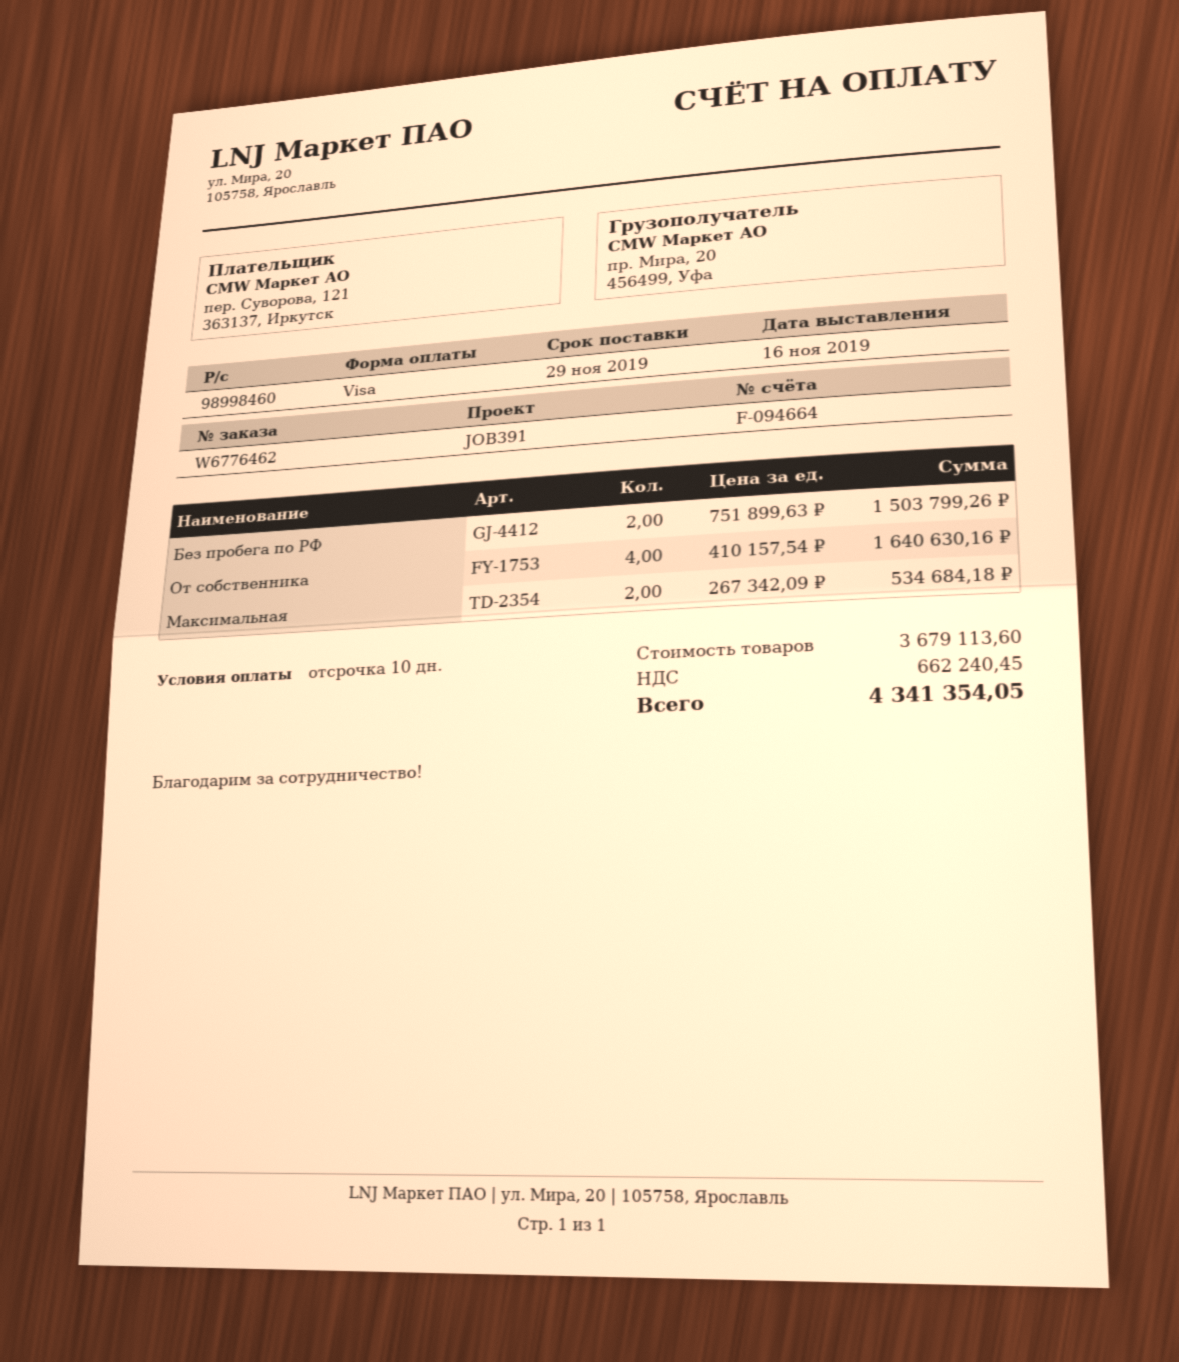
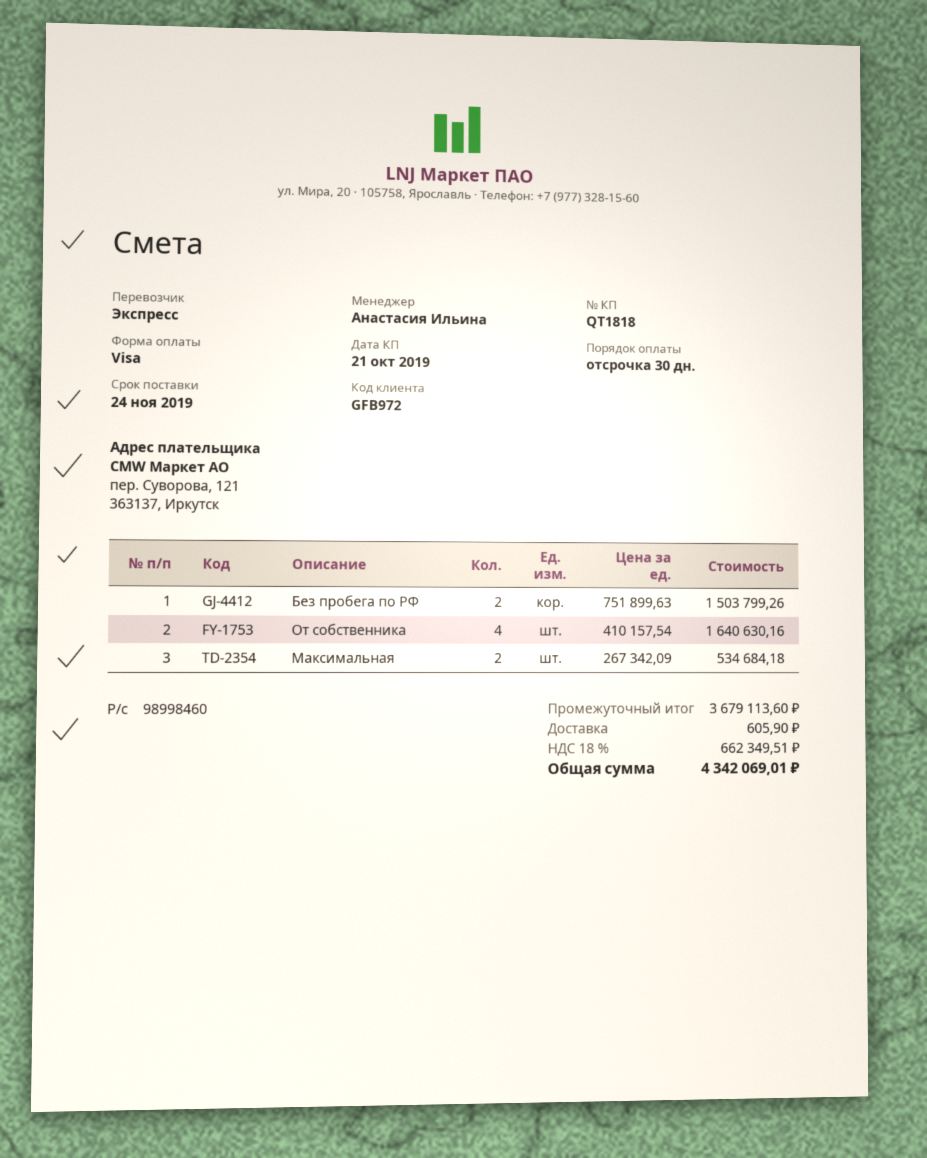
delivery date: 2019-11-29 -> 2019-11-24
payment terms: 10 days -> 30 days
shipping: none -> 605.90
tax: 662240.45 -> 662349.51
total: 4341354.05 -> 4342069.01

